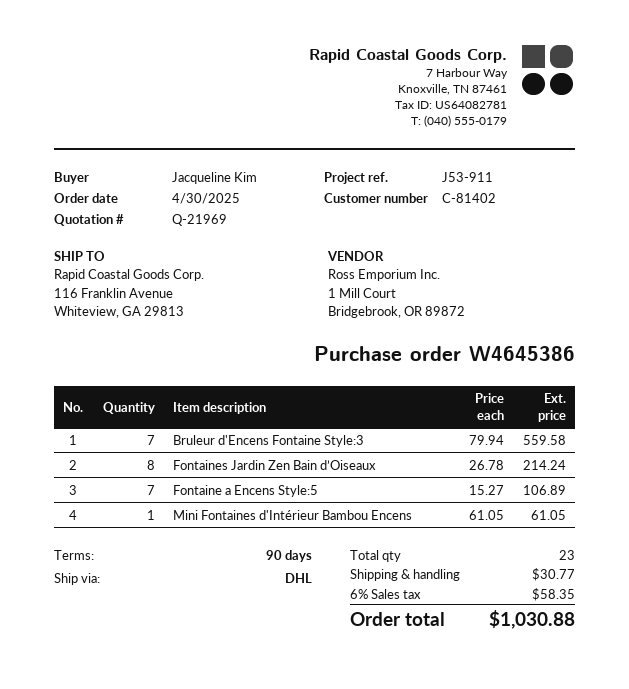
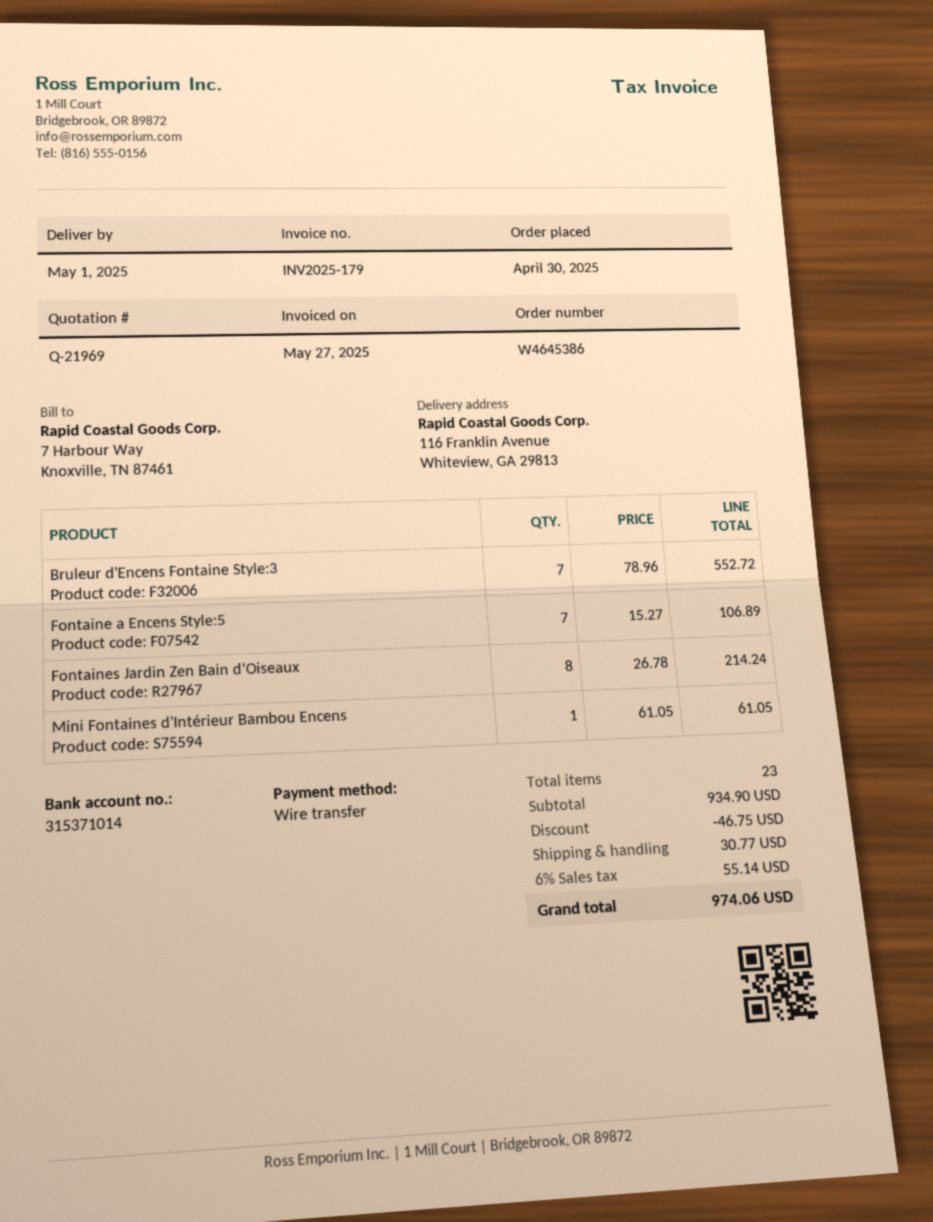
Bruleur d'Encens Fontaine Style:3: 7 x 79.94 = 559.58 -> 7 x 78.96 = 552.72
discount: none -> 46.75
tax: 6% = 58.35 -> 6% = 55.14
total: 1030.88 -> 974.06

